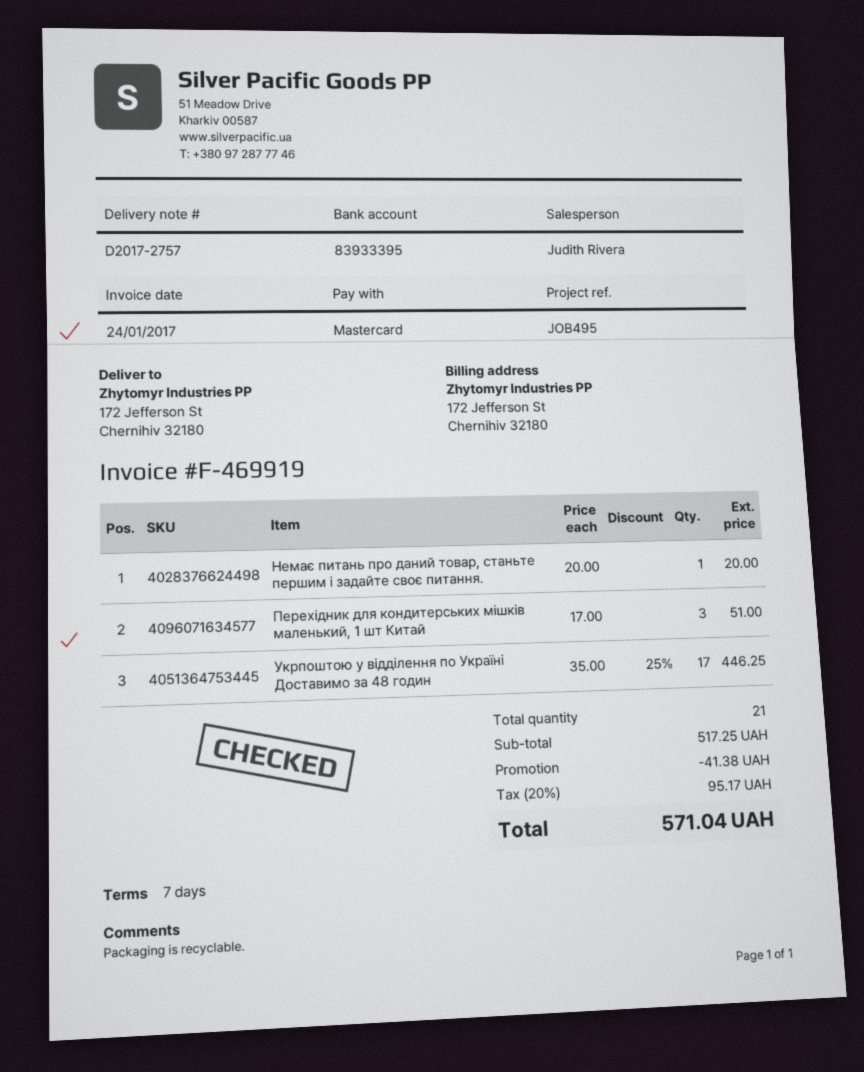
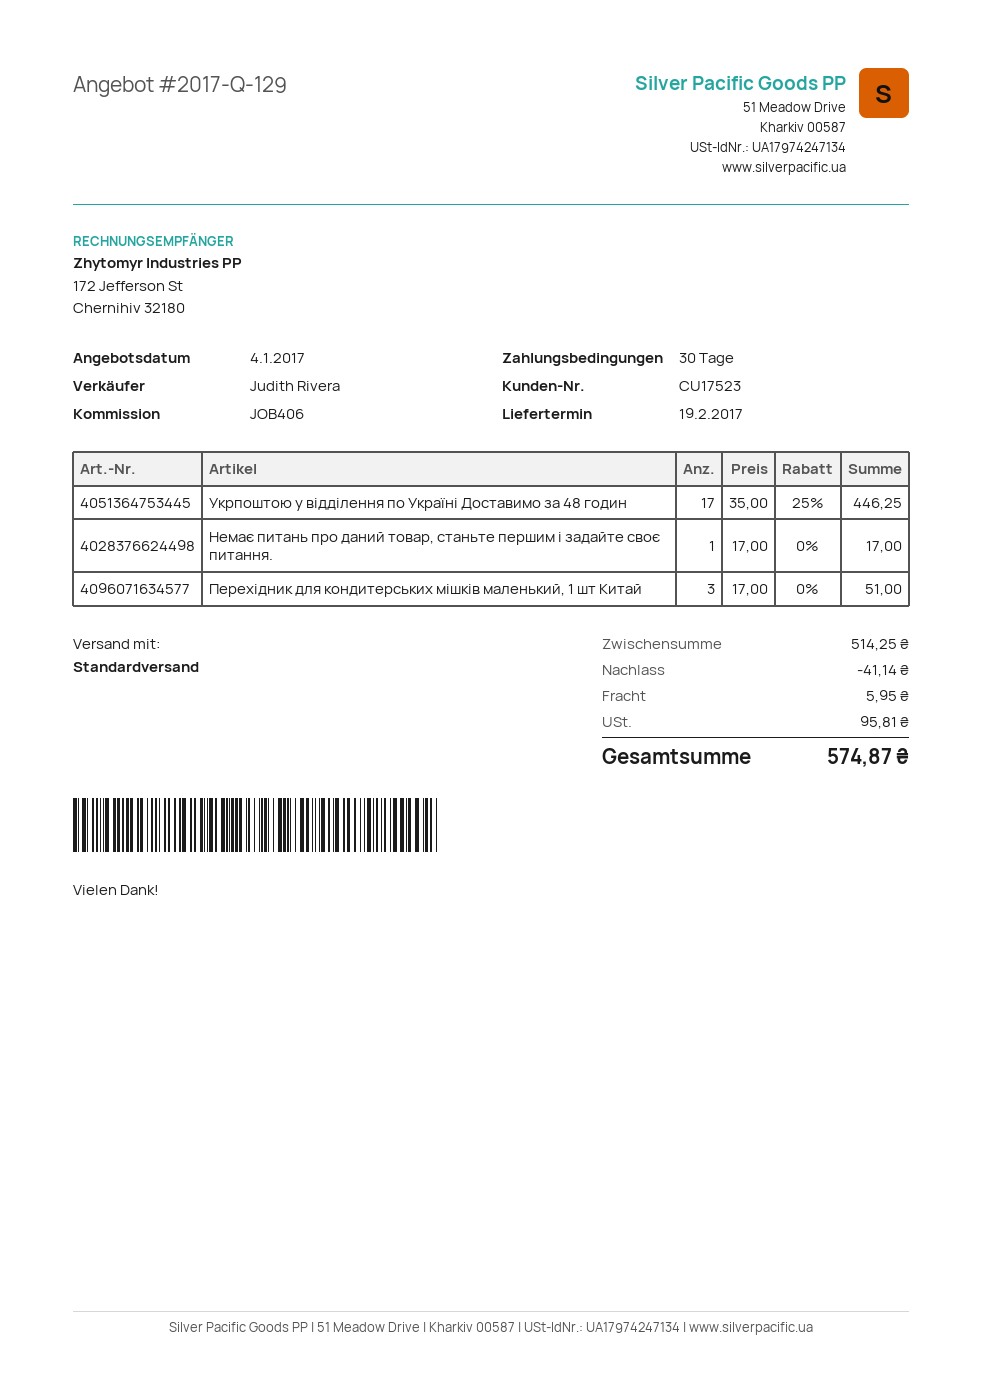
payment terms: 7 days -> 30 days
reference: JOB495 -> JOB406
Немає питань про даний товар, станьте першим і задайте своє питання.: 1 x 20.00 = 20.00 -> 1 x 17.00 = 17.00
subtotal: 517.25 -> 514.25
discount: 41.38 -> 41.14
shipping: none -> 5.95
tax: 95.17 -> 95.81
total: 571.04 -> 574.87

